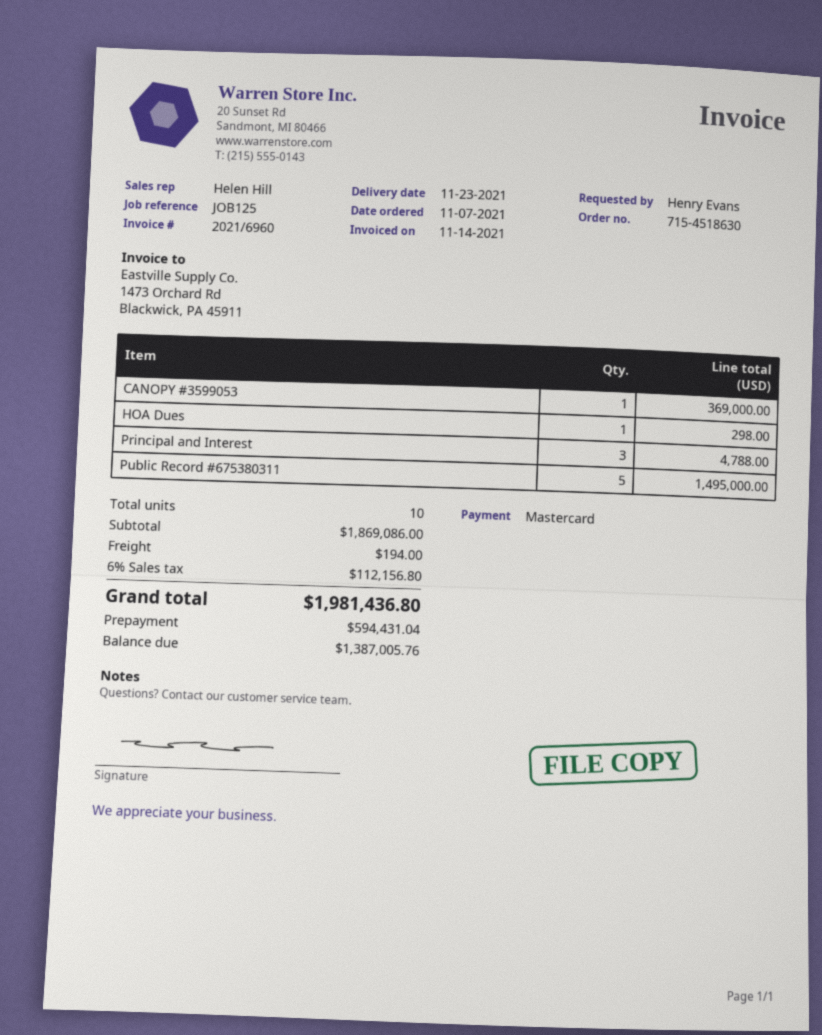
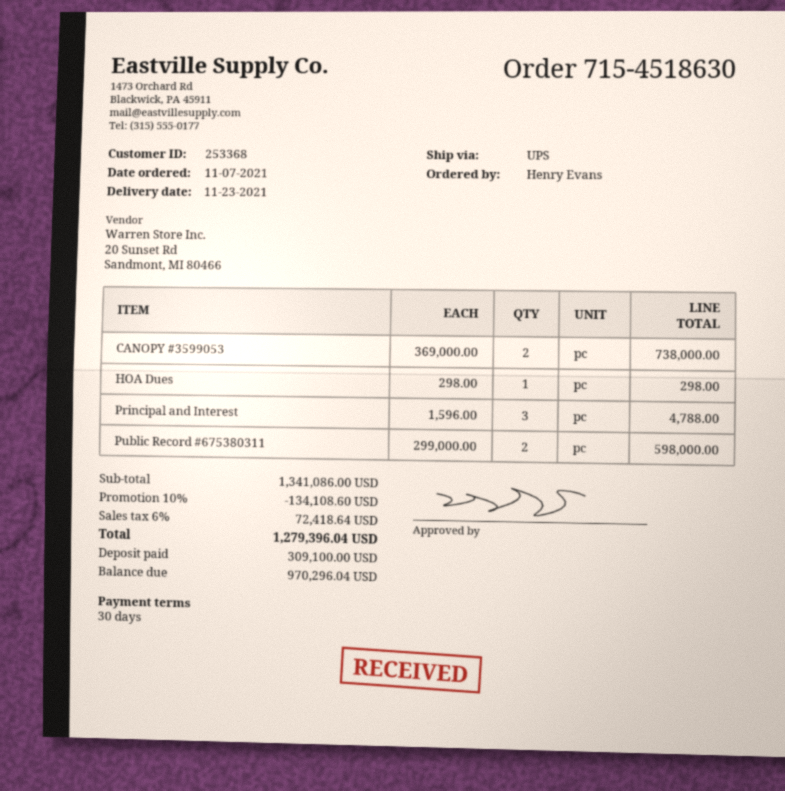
CANOPY #3599053: 1 for 369000.00 -> 2 for 738000.00
Public Record #675380311: 5 for 1495000.00 -> 2 for 598000.00
subtotal: 1869086.00 -> 1341086.00
discount: none -> 10% = 134108.60
shipping: 194.00 -> none
tax: 6% = 112156.80 -> 6% = 72418.64
total: 1981436.80 -> 1279396.04
deposit: 594431.04 -> 309100.00
balance: 1387005.76 -> 970296.04

